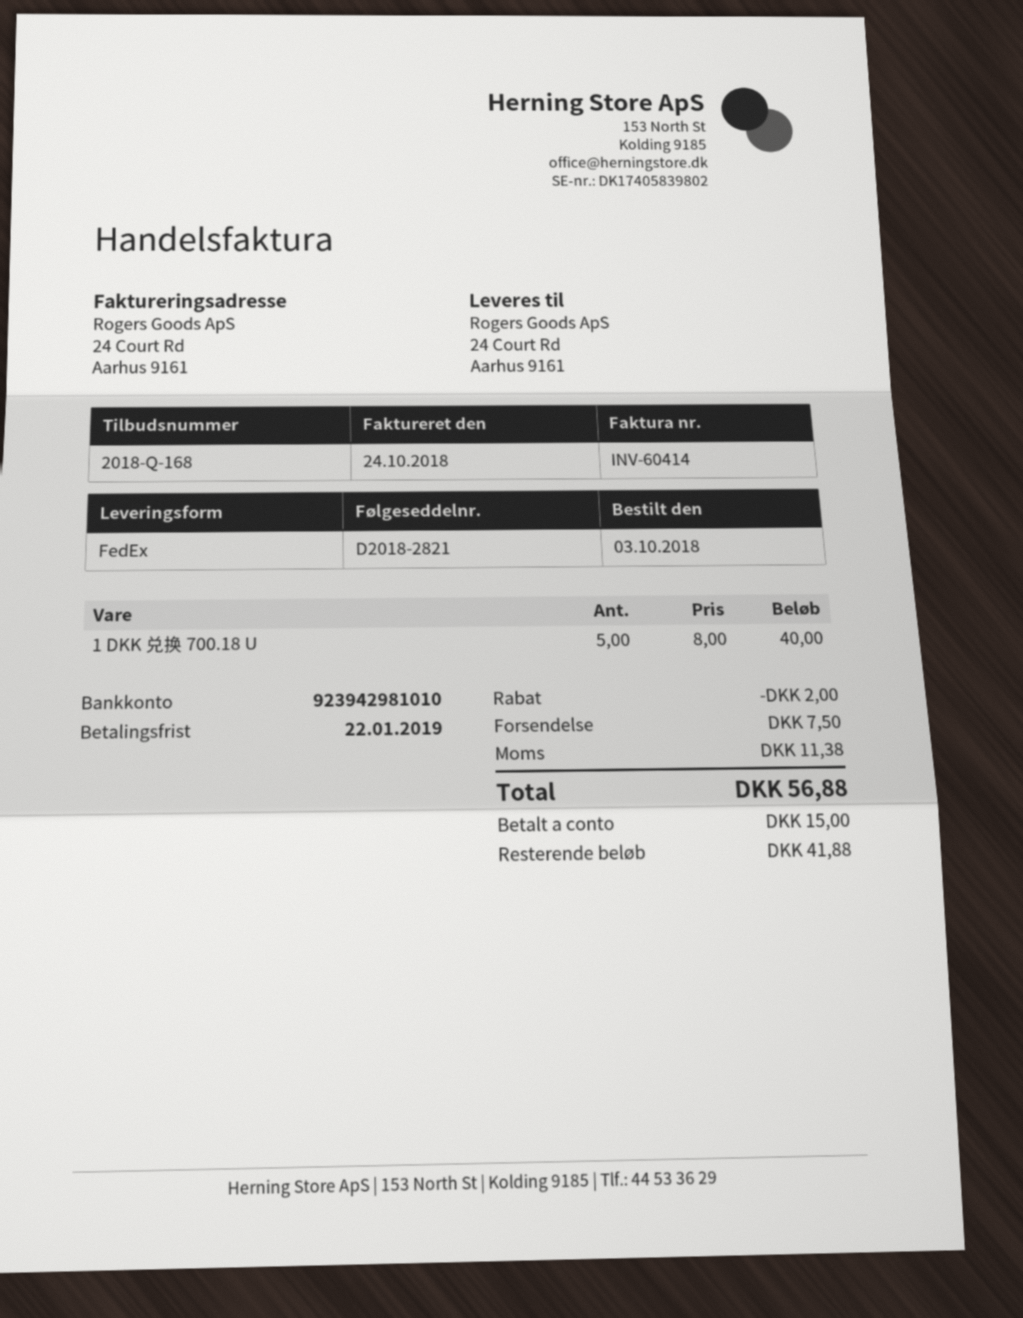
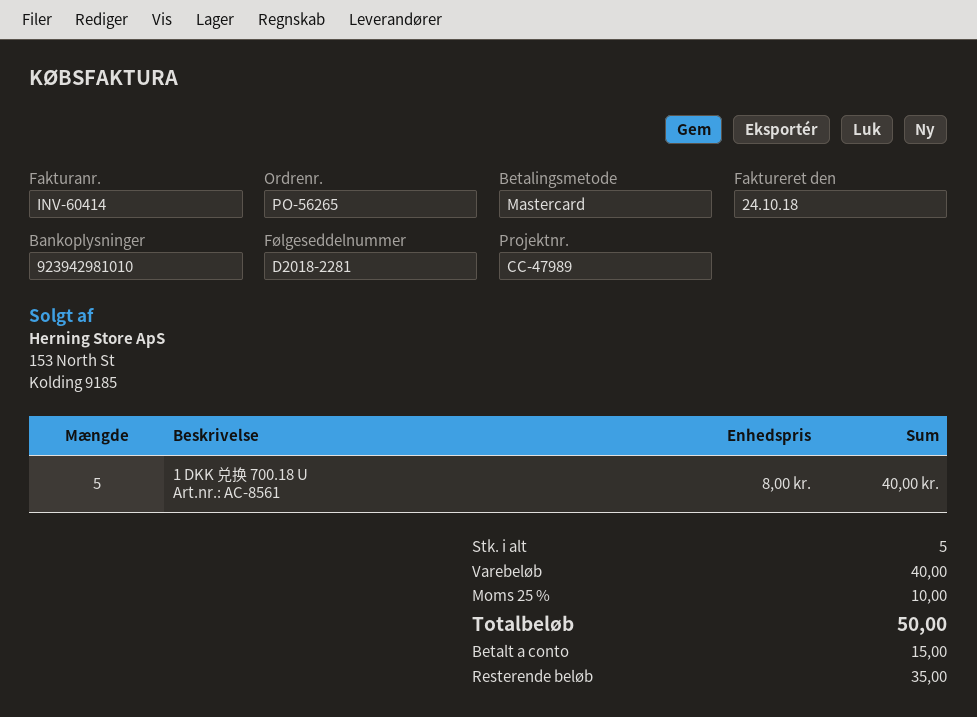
delivery note number: D2018-2821 -> D2018-2281
discount: 2.00 -> none
shipping: 7.50 -> none
tax: 11.38 -> 10.00
total: 56.88 -> 50.00
balance: 41.88 -> 35.00

